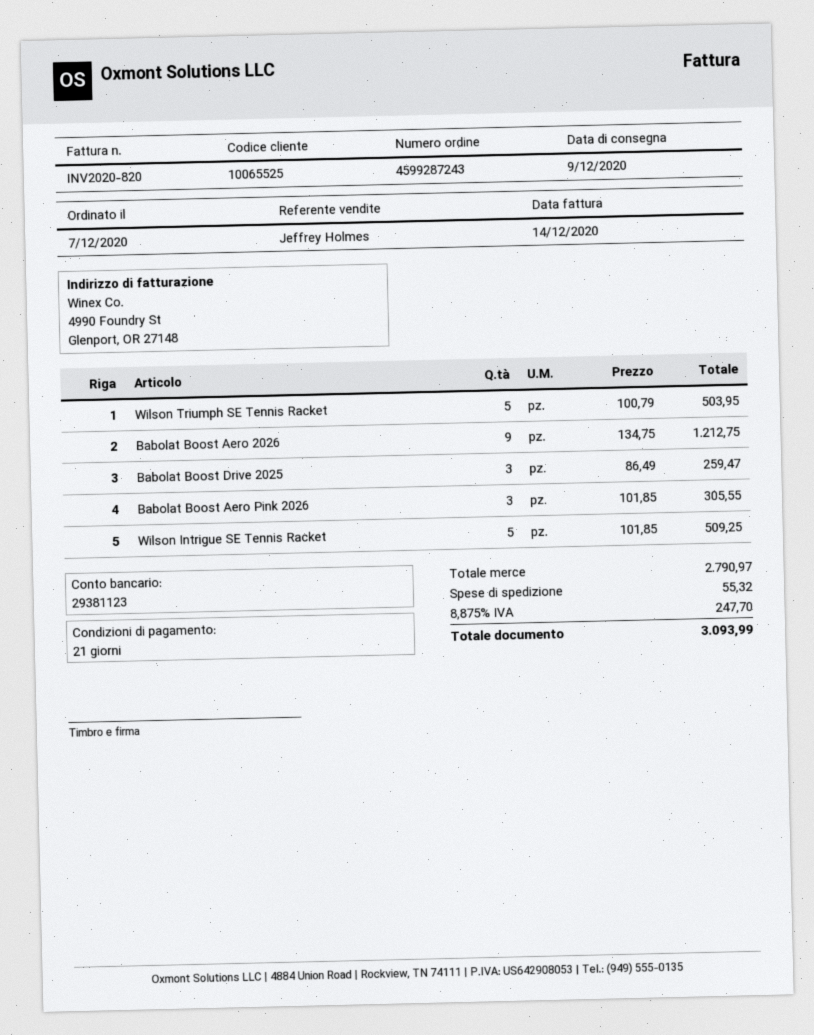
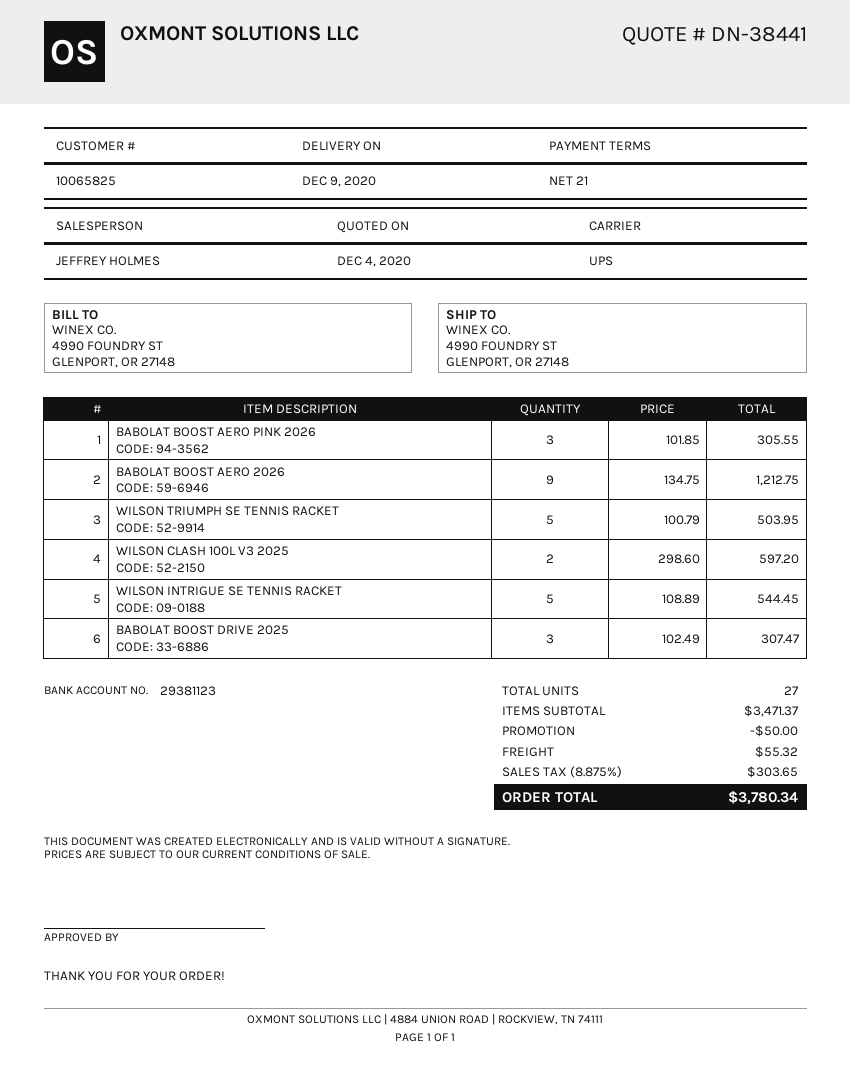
customer number: 10065525 -> 10065825
Babolat Boost Drive 2025: 3 x 86.49 = 259.47 -> 3 x 102.49 = 307.47
Wilson Intrigue SE Tennis Racket: 5 x 101.85 = 509.25 -> 5 x 108.89 = 544.45
WILSON CLASH 100L V3 2025: none -> 2 x 298.60 = 597.20
subtotal: 2790.97 -> 3471.37
discount: none -> 50.00
tax: 8.875% = 247.70 -> 8.875% = 303.65
total: 3093.99 -> 3780.34

